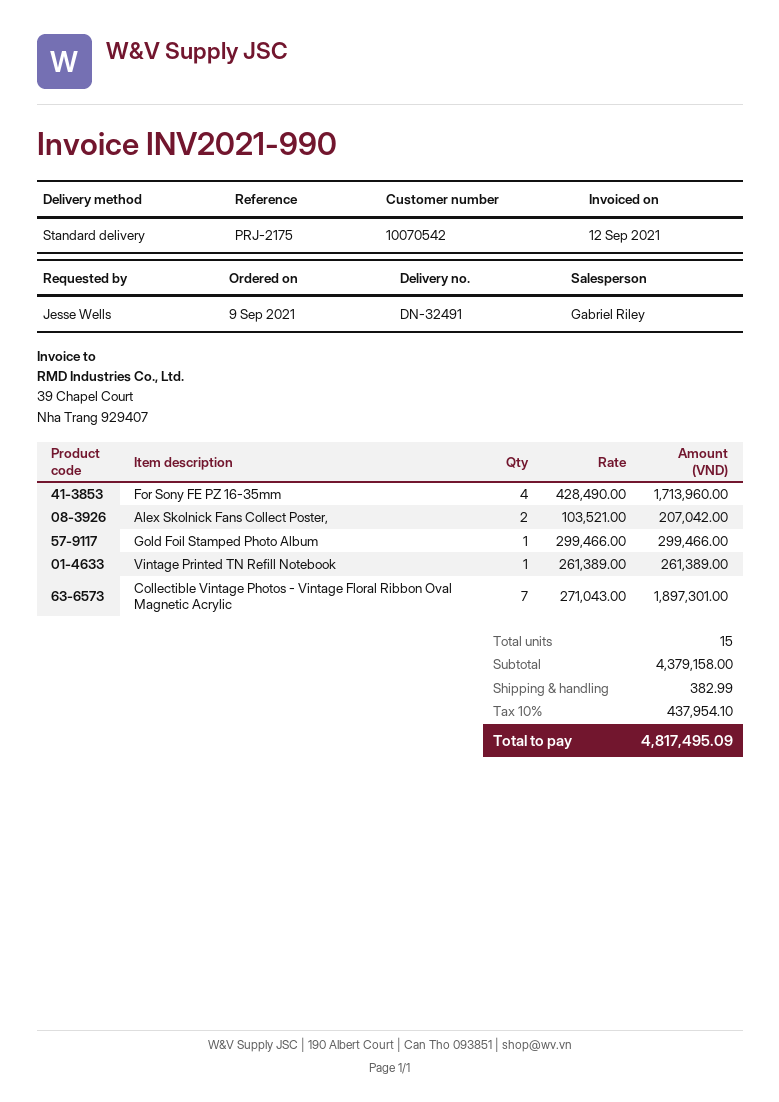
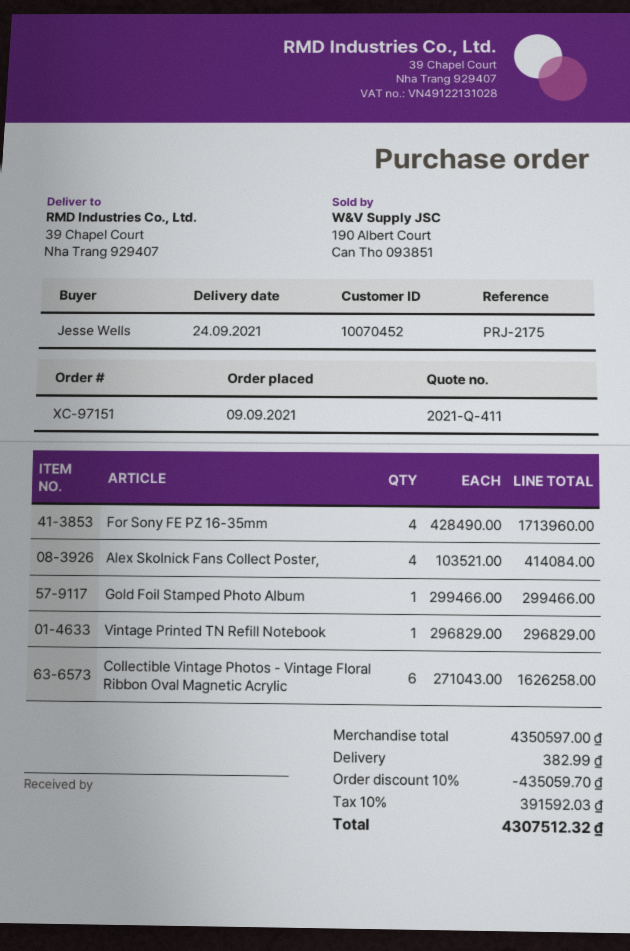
customer number: 10070542 -> 10070452
Alex Skolnick Fans Collect Poster,: 2 x 103521.00 = 207042.00 -> 4 x 103521.00 = 414084.00
Vintage Printed TN Refill Notebook: 1 x 261389.00 = 261389.00 -> 1 x 296829.00 = 296829.00
Collectible Vintage Photos - Vintage Floral Ribbon Oval Magnetic Acrylic: 7 x 271043.00 = 1897301.00 -> 6 x 271043.00 = 1626258.00
subtotal: 4379158.00 -> 4350597.00
discount: none -> 10% = 435059.70
tax: 10% = 437954.10 -> 10% = 391592.03
total: 4817495.09 -> 4307512.32

